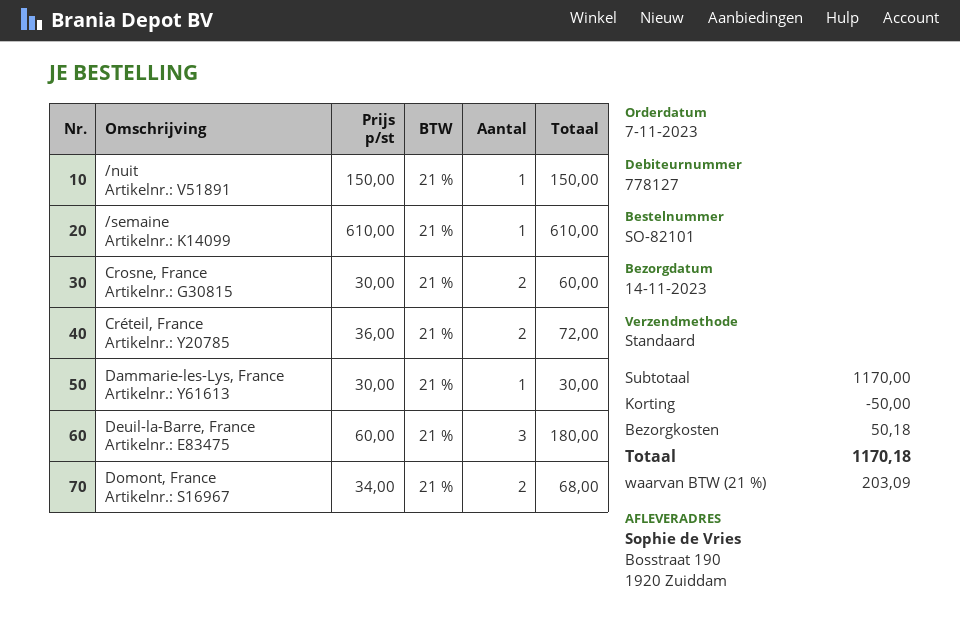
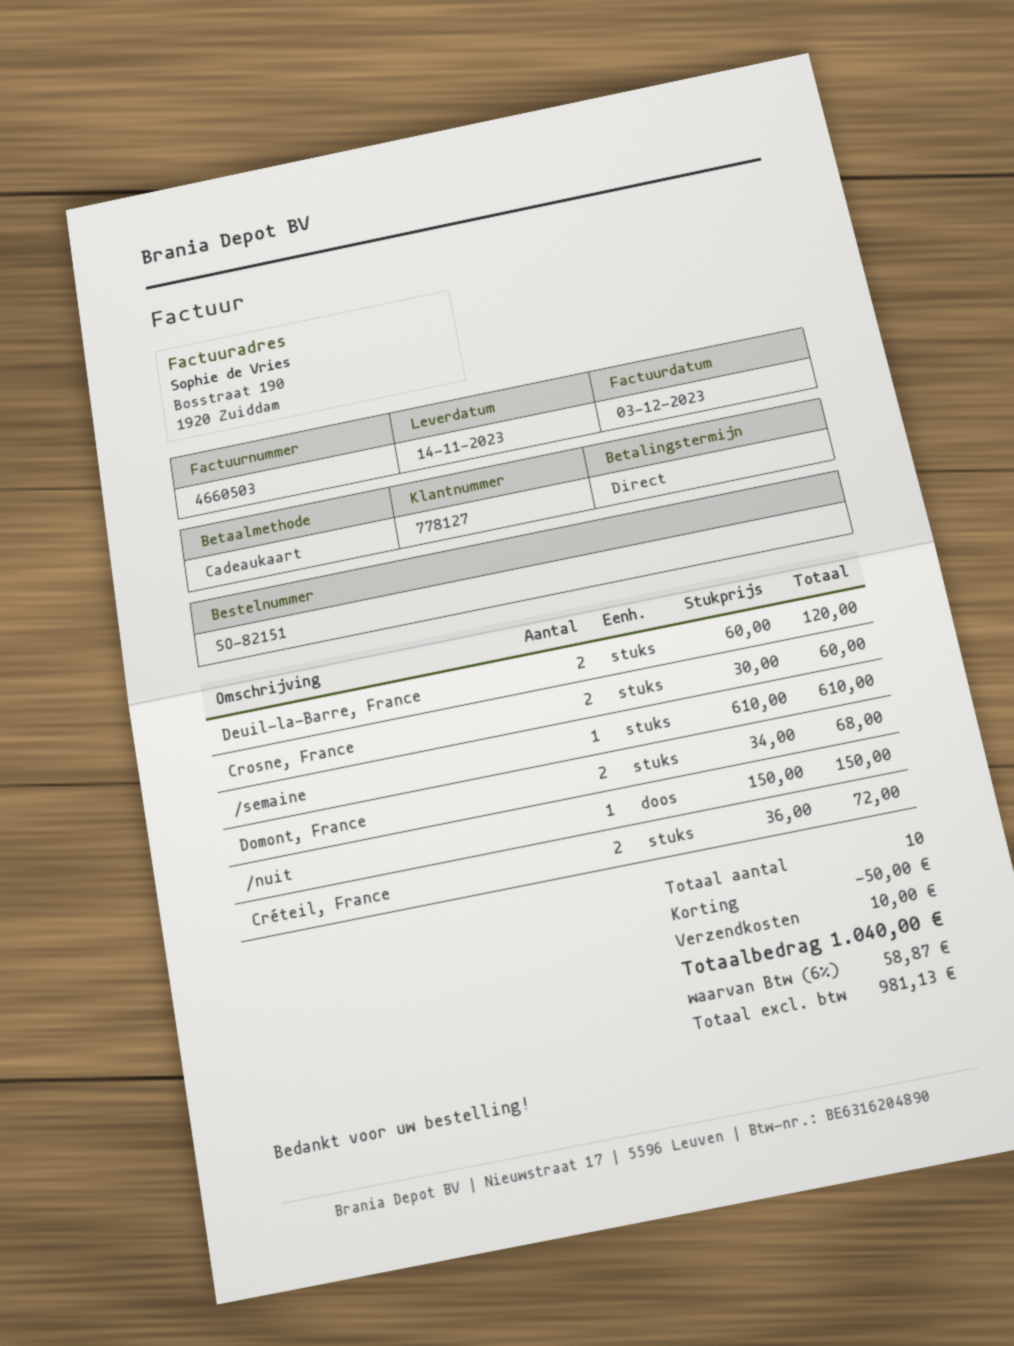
order number: SO-82101 -> SO-82151
Dammarie-les-Lys, France: 1 x 30.00 = 30.00 -> none
Deuil-la-Barre, France: 3 x 60.00 = 180.00 -> 2 x 60.00 = 120.00
shipping: 50.18 -> 10.00
tax: 21% = 203.09 -> 6% = 58.87
total: 1170.18 -> 1040.00

